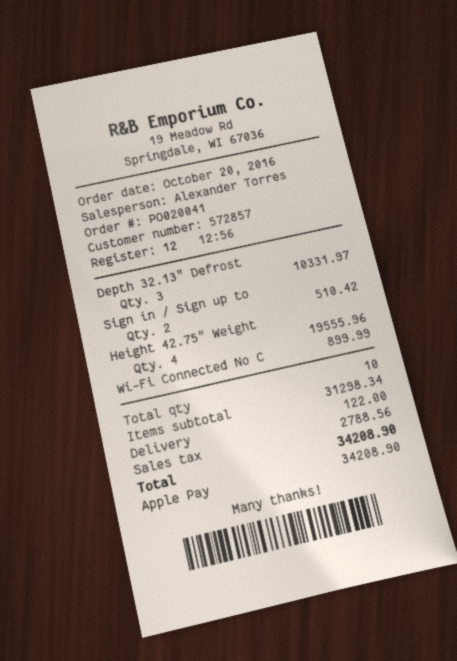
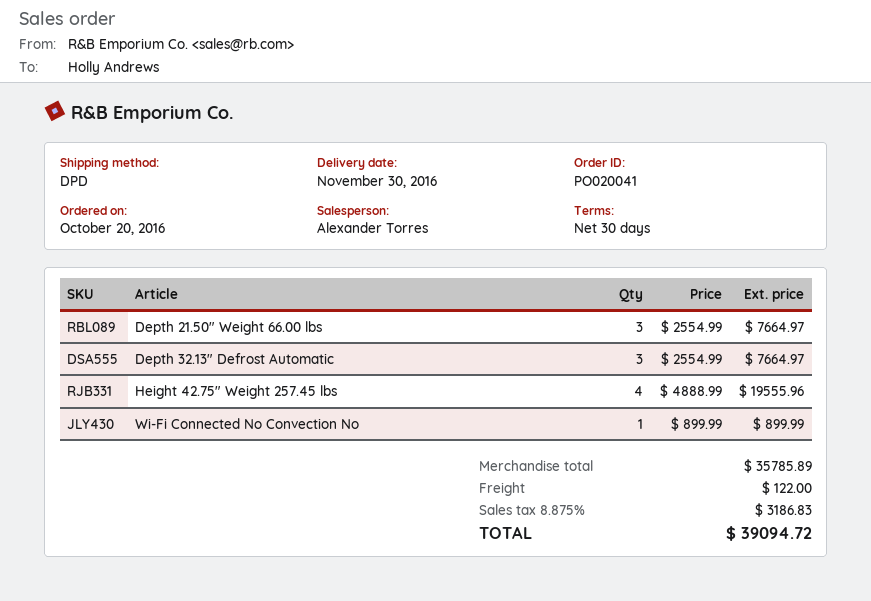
Depth 32.13" Defrost: 3 for 10331.97 -> 3 for 7664.97
Sign in / Sign up to: 2 for 510.42 -> none
Depth 21.50" Weight 66.00 lbs: none -> 3 for 7664.97
subtotal: 31298.34 -> 35785.89
tax: 2788.56 -> 3186.83
total: 34208.90 -> 39094.72

